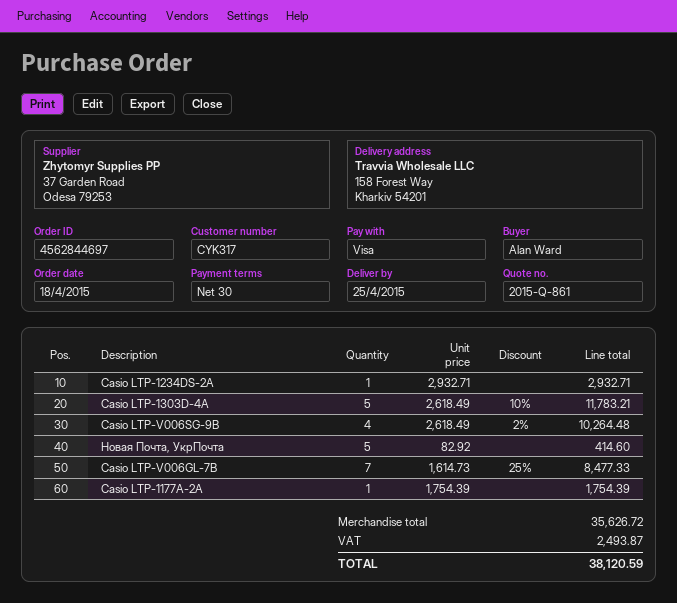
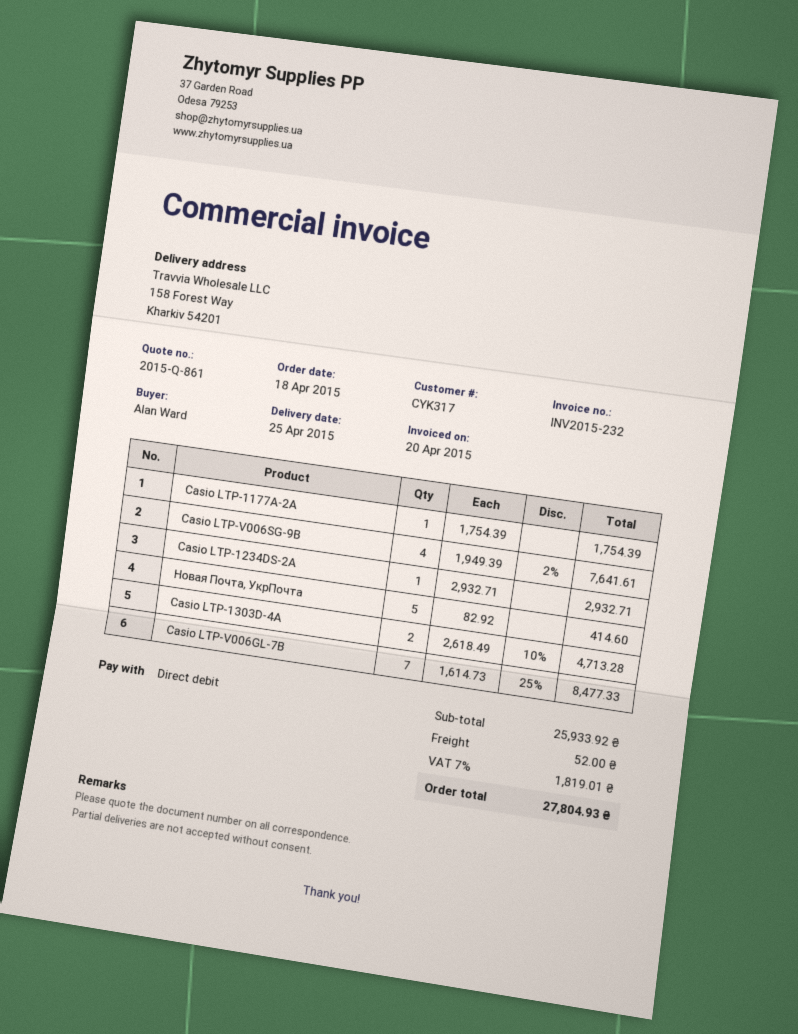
payment method: Visa -> direct debit
Casio LTP-1303D-4A: 5 x 2618.49 - 10% = 11783.21 -> 2 x 2618.49 - 10% = 4713.28
Casio LTP-V006SG-9B: 4 x 2618.49 - 2% = 10264.48 -> 4 x 1949.39 - 2% = 7641.61
subtotal: 35626.72 -> 25933.92
shipping: none -> 52.00
tax: 2493.87 -> 1819.01
total: 38120.59 -> 27804.93

